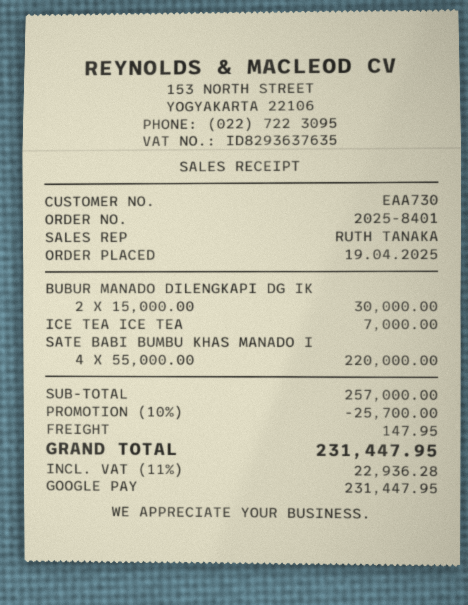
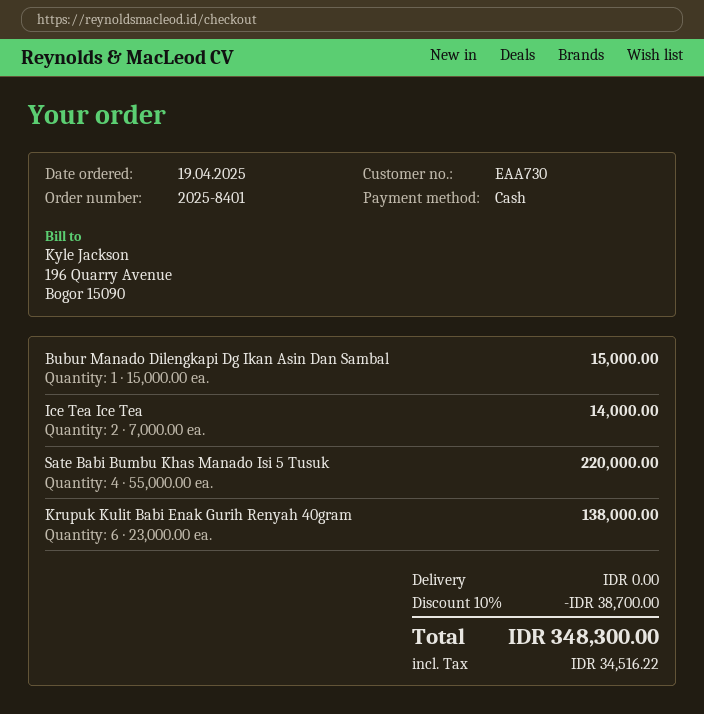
payment method: Google Pay -> cash
BUBUR MANADO DILENGKAPI DG IK: 2 x 15000.00 = 30000.00 -> 1 x 15000.00 = 15000.00
ICE TEA ICE TEA: 1 x 7000.00 = 7000.00 -> 2 x 7000.00 = 14000.00
Krupuk Kulit Babi Enak Gurih Renyah 40gram: none -> 6 x 23000.00 = 138000.00
discount: 10% = 25700.00 -> 10% = 38700.00
shipping: 147.95 -> 0.00
tax: 22936.28 -> 34516.22
total: 231447.95 -> 348300.00

